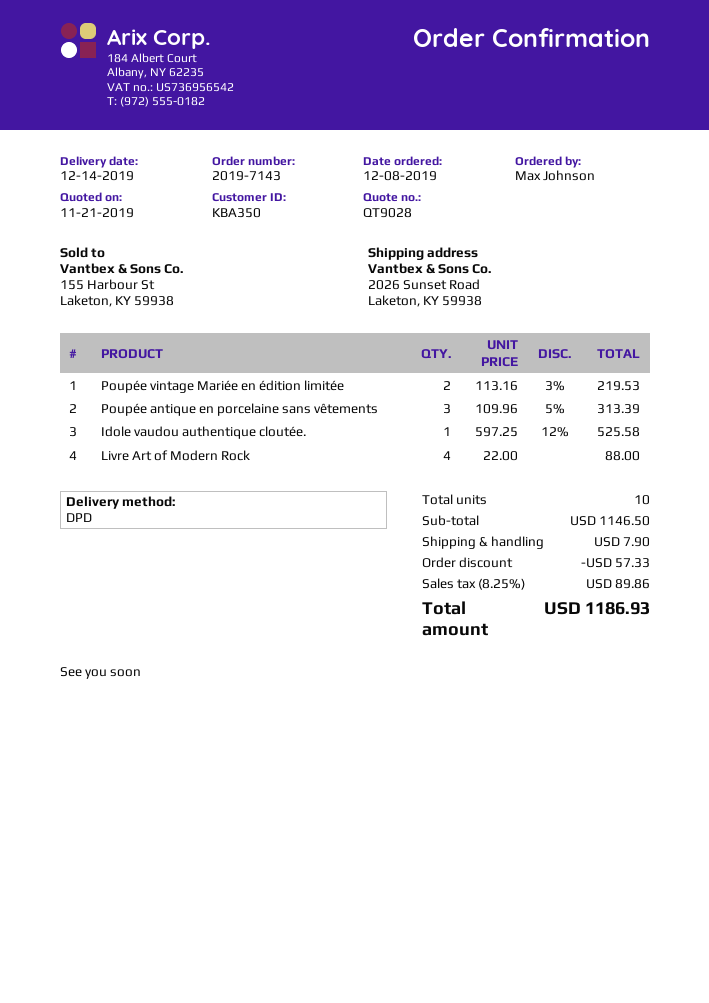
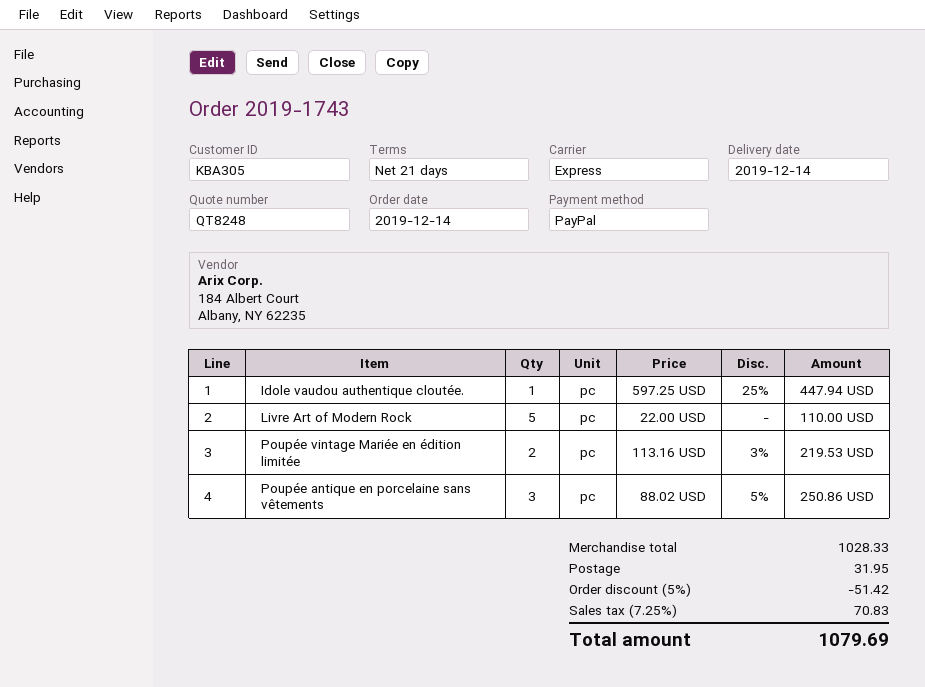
quote number: QT9028 -> QT8248
order number: 2019-7143 -> 2019-1743
order date: 2019-12-08 -> 2019-12-14
customer number: KBA350 -> KBA305
shipping method: DPD -> express
Poupée antique en porcelaine sans vêtements: 3 x 109.96 - 5% = 313.39 -> 3 x 88.02 - 5% = 250.86
Idole vaudou authentique cloutée.: 1 x 597.25 - 12% = 525.58 -> 1 x 597.25 - 25% = 447.94
Livre Art of Modern Rock: 4 x 22.00 = 88.00 -> 5 x 22.00 = 110.00
subtotal: 1146.50 -> 1028.33
discount: 57.33 -> 51.42
shipping: 7.90 -> 31.95
tax: 8.25% = 89.86 -> 7.25% = 70.83
total: 1186.93 -> 1079.69

